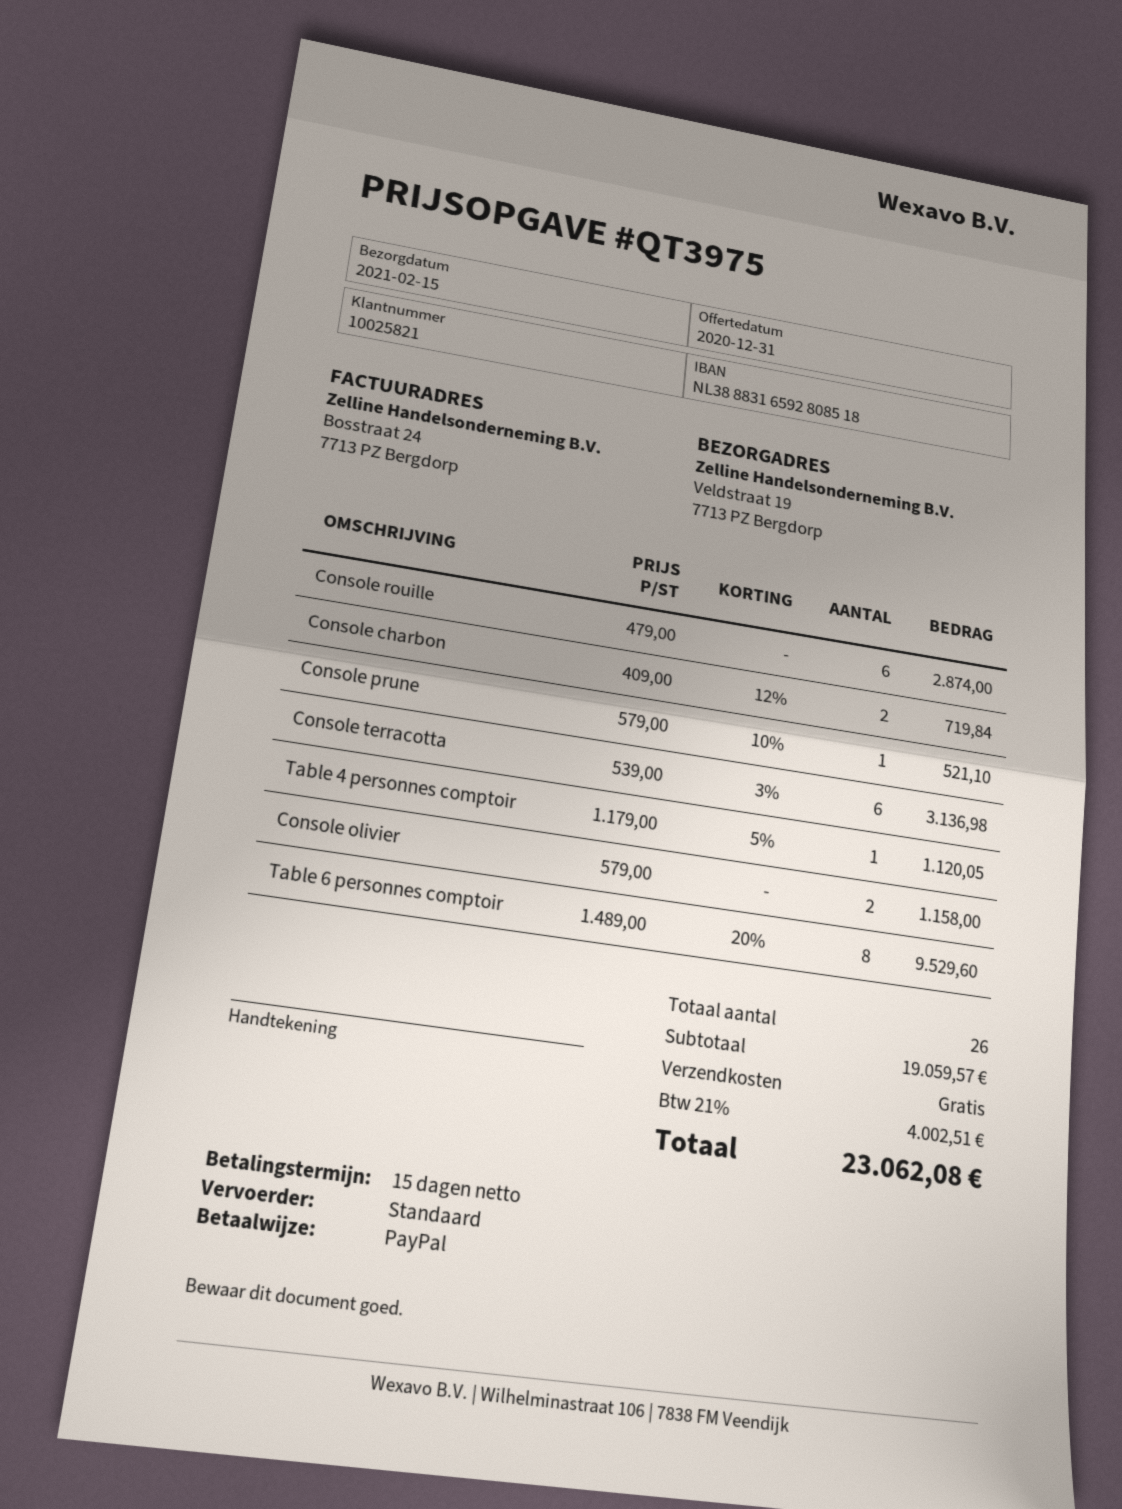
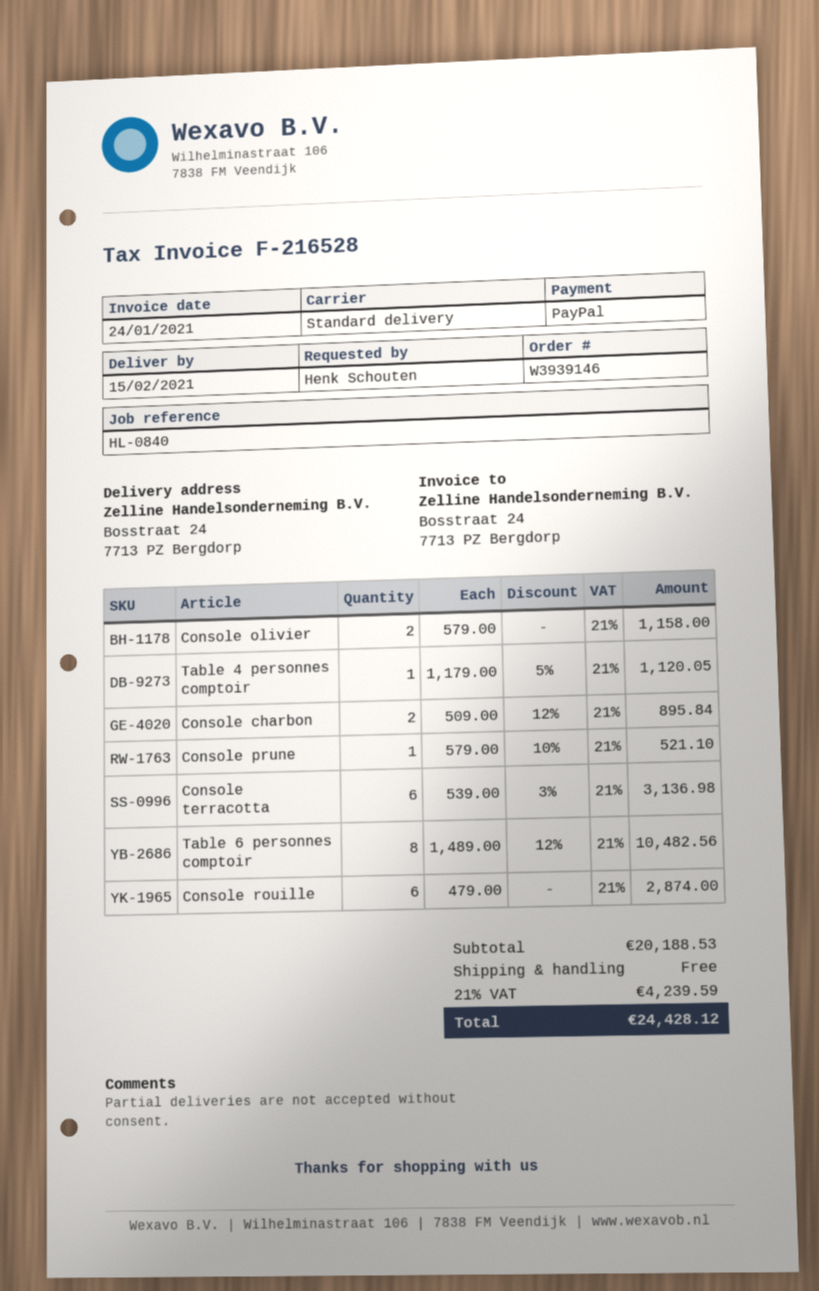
ship to: Veldstraat 19, 7713 PZ Bergdorp -> Bosstraat 24, 7713 PZ Bergdorp
Console charbon: 2 x 409.00 - 12% = 719.84 -> 2 x 509.00 - 12% = 895.84
Table 6 personnes comptoir: 8 x 1489.00 - 20% = 9529.60 -> 8 x 1489.00 - 12% = 10482.56
subtotal: 19059.57 -> 20188.53
tax: 21% = 4002.51 -> 21% = 4239.59
total: 23062.08 -> 24428.12

